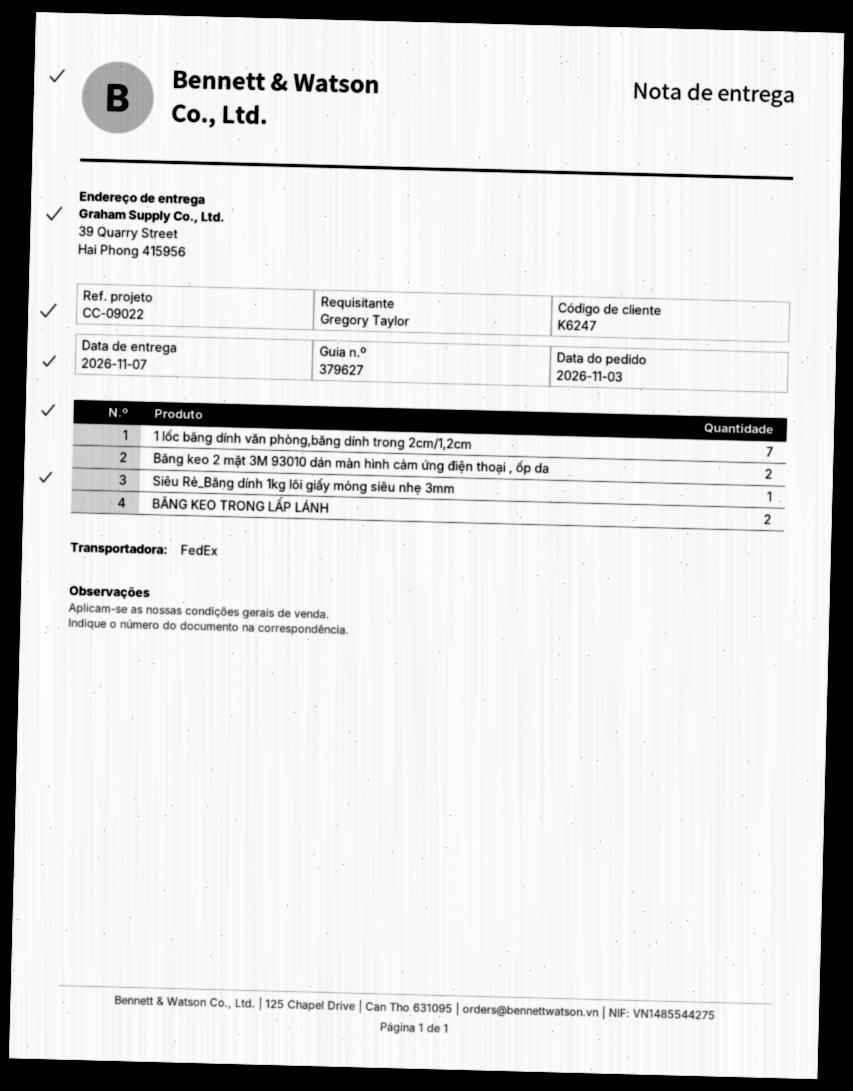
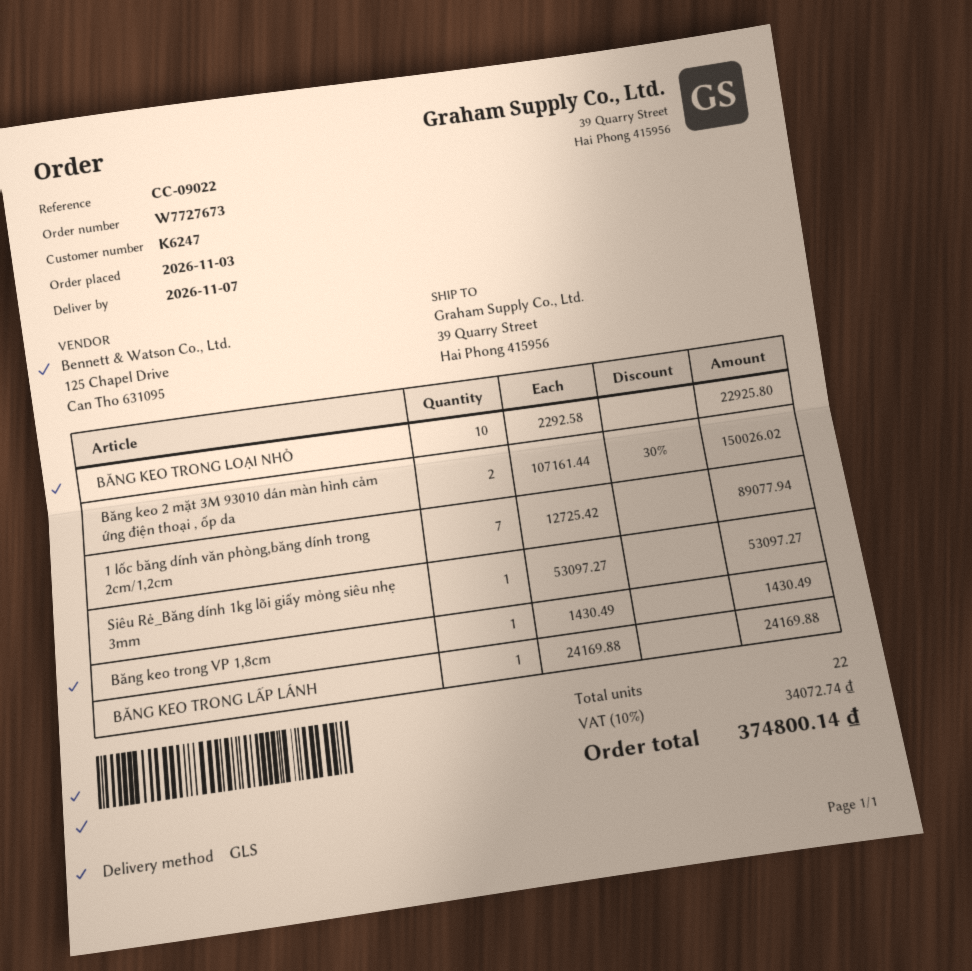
shipping method: FedEx -> GLS
BĂNG KEO TRONG LẤP LÁNH: 2 -> 1
BĂNG KEO TRONG LOẠI NHỎ: none -> 10
Băng keo trong VP 1,8cm: none -> 1

